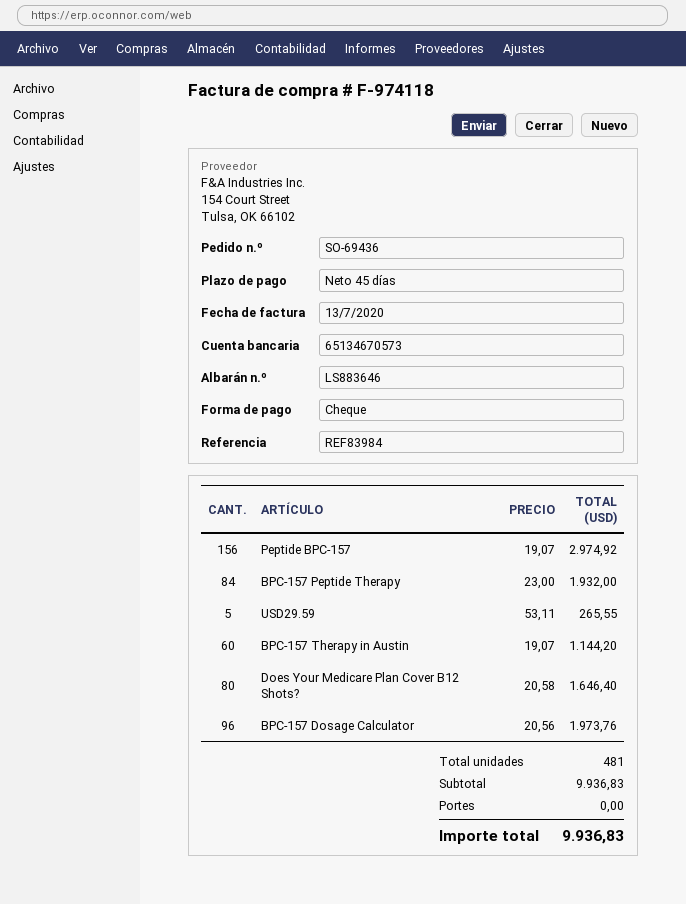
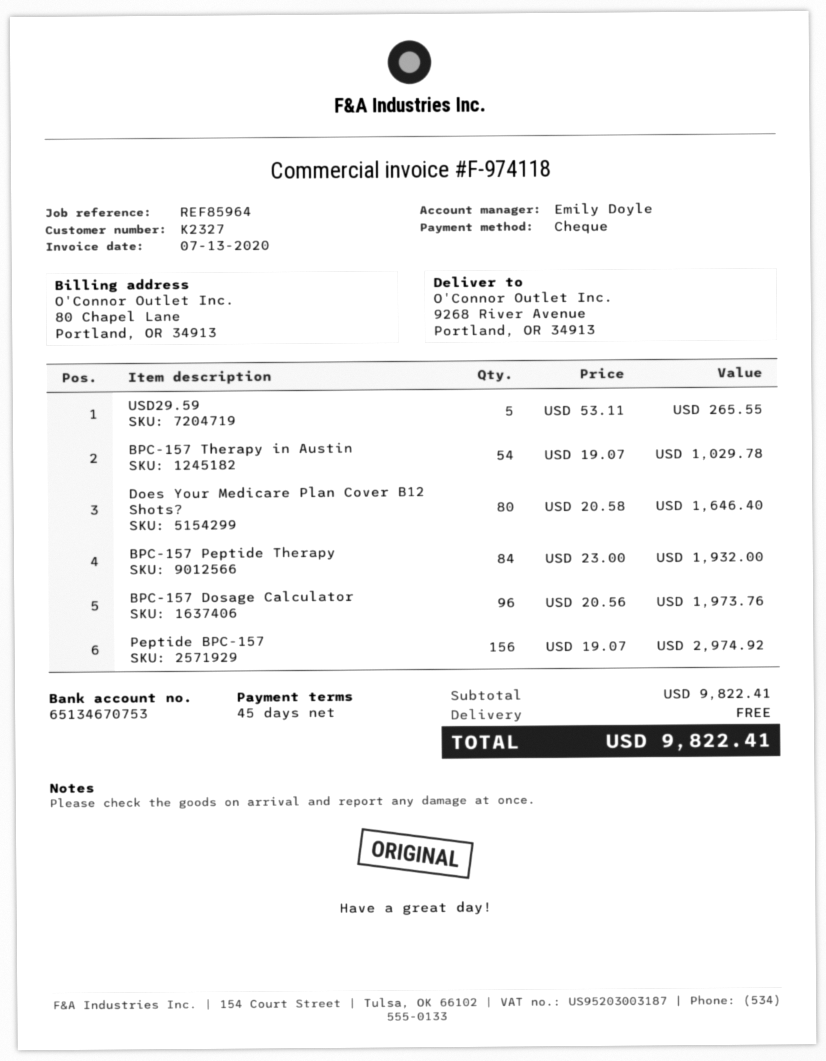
reference: REF83984 -> REF85964
bank account: 65134670573 -> 65134670753
BPC-157 Therapy in Austin: 60 x 19.07 = 1144.20 -> 54 x 19.07 = 1029.78
subtotal: 9936.83 -> 9822.41
total: 9936.83 -> 9822.41

